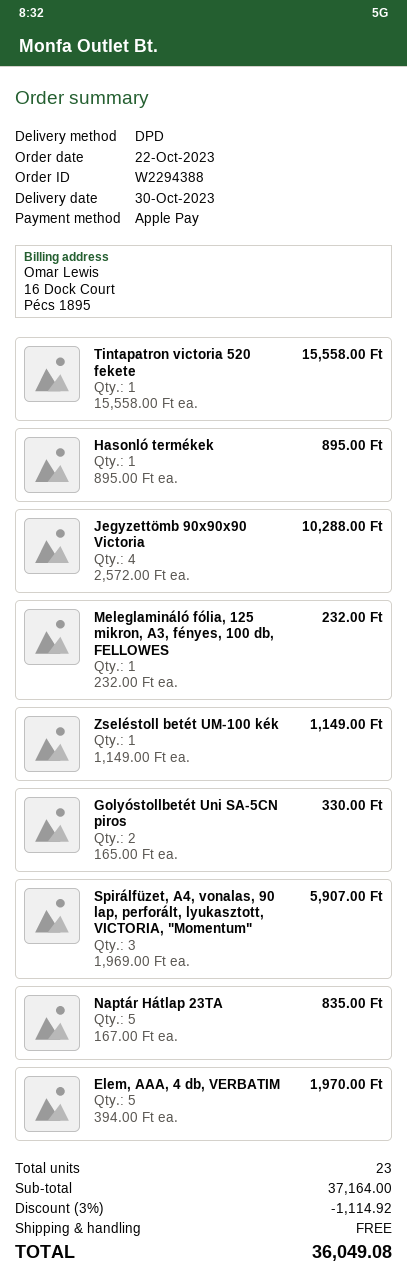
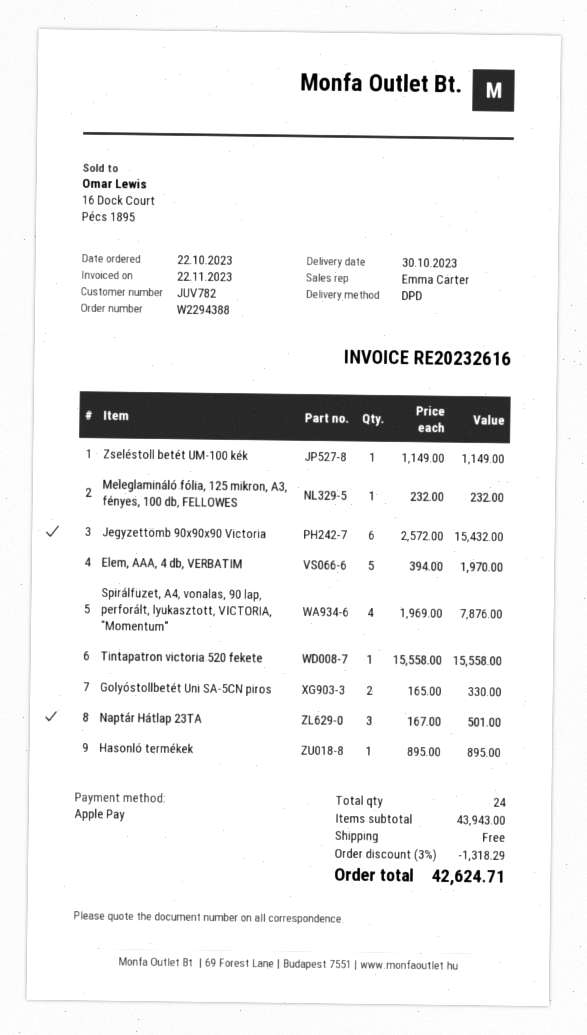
Jegyzettömb 90x90x90 Victoria: 4 x 2572.00 = 10288.00 -> 6 x 2572.00 = 15432.00
Spirálfüzet, A4, vonalas, 90 lap, perforált, lyukasztott, VICTORIA, "Momentum": 3 x 1969.00 = 5907.00 -> 4 x 1969.00 = 7876.00
Naptár Hátlap 23TA: 5 x 167.00 = 835.00 -> 3 x 167.00 = 501.00
total quantity: 23 -> 24
subtotal: 37164.00 -> 43943.00
discount: 3% = 1114.92 -> 3% = 1318.29
total: 36049.08 -> 42624.71

